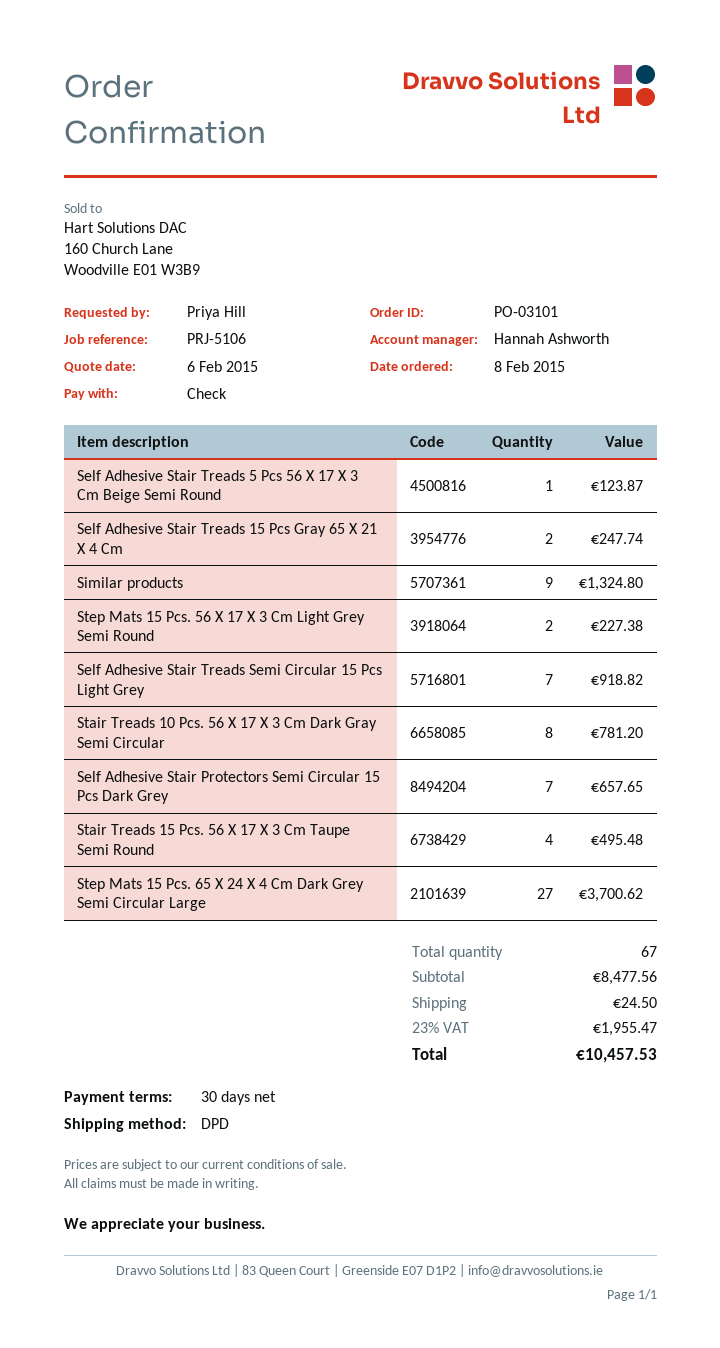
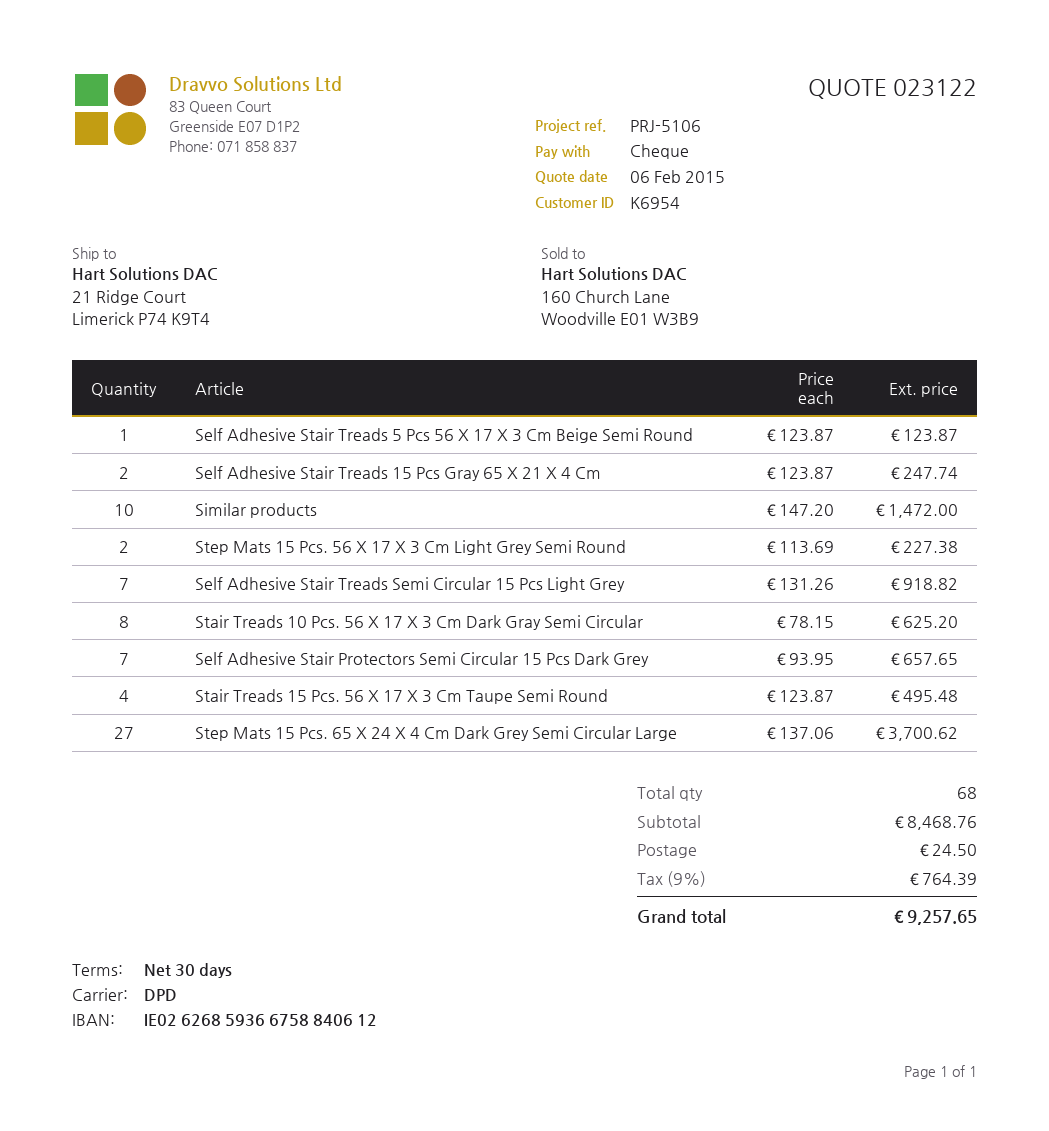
Similar products: 9 for 1324.80 -> 10 for 1472.00
Stair Treads 10 Pcs. 56 X 17 X 3 Cm Dark Gray Semi Circular: 8 for 781.20 -> 8 for 625.20
total quantity: 67 -> 68
subtotal: 8477.56 -> 8468.76
tax: 23% = 1955.47 -> 9% = 764.39
total: 10457.53 -> 9257.65

